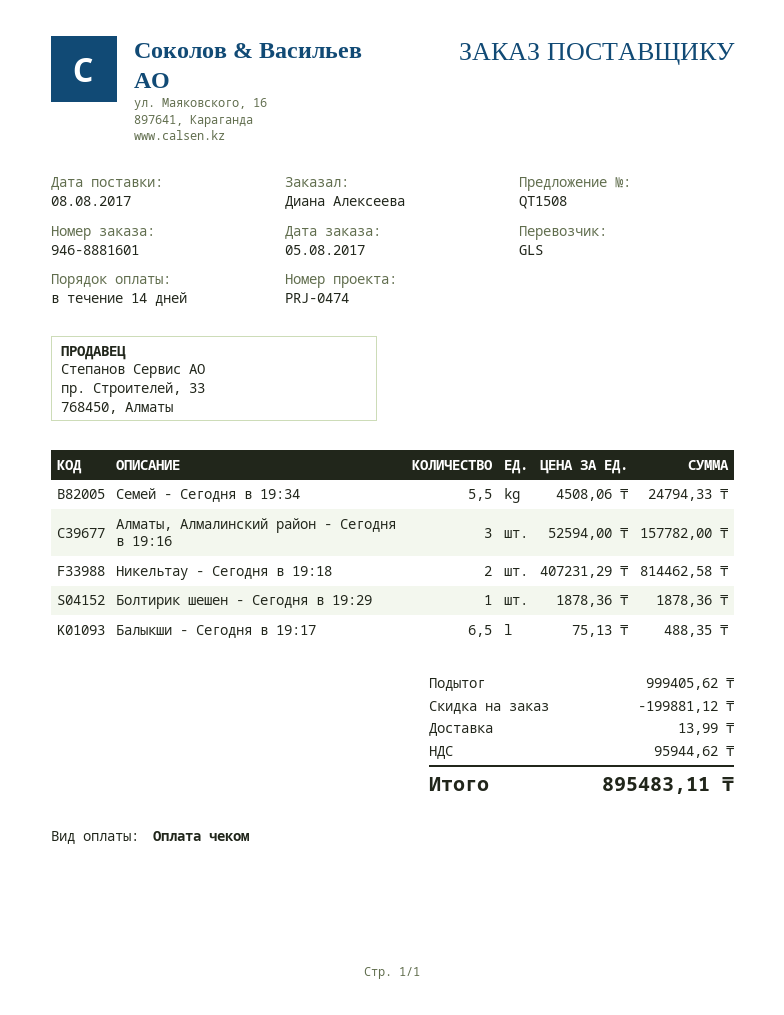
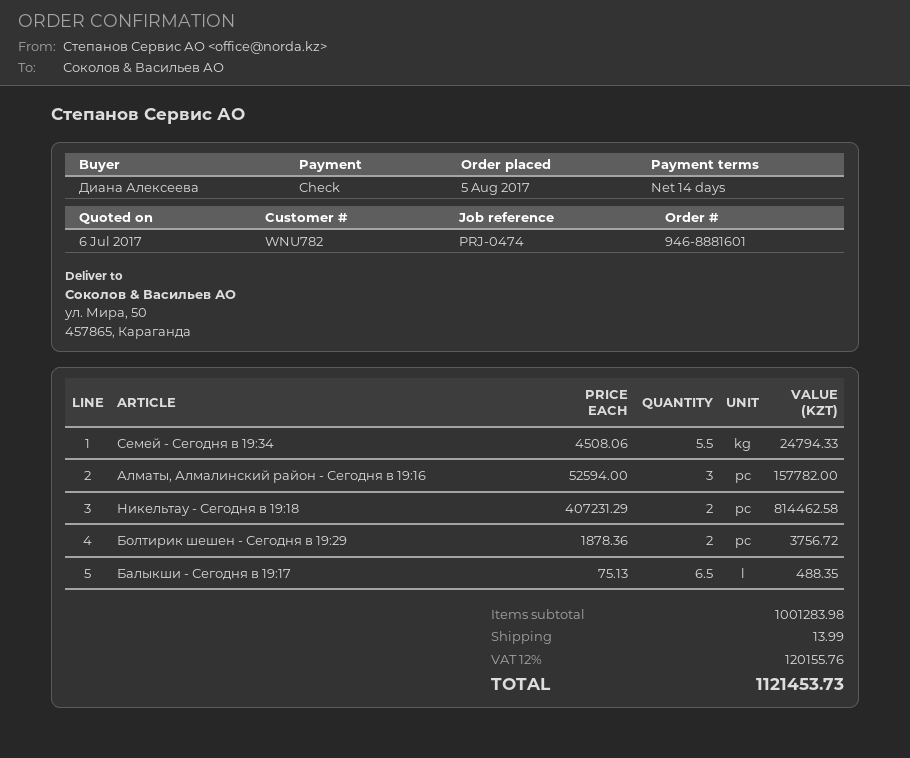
Болтирик шешен - Сегодня в 19:29: 1 x 1878.36 = 1878.36 -> 2 x 1878.36 = 3756.72
subtotal: 999405.62 -> 1001283.98
discount: 199881.12 -> none
tax: 95944.62 -> 120155.76
total: 895483.11 -> 1121453.73

